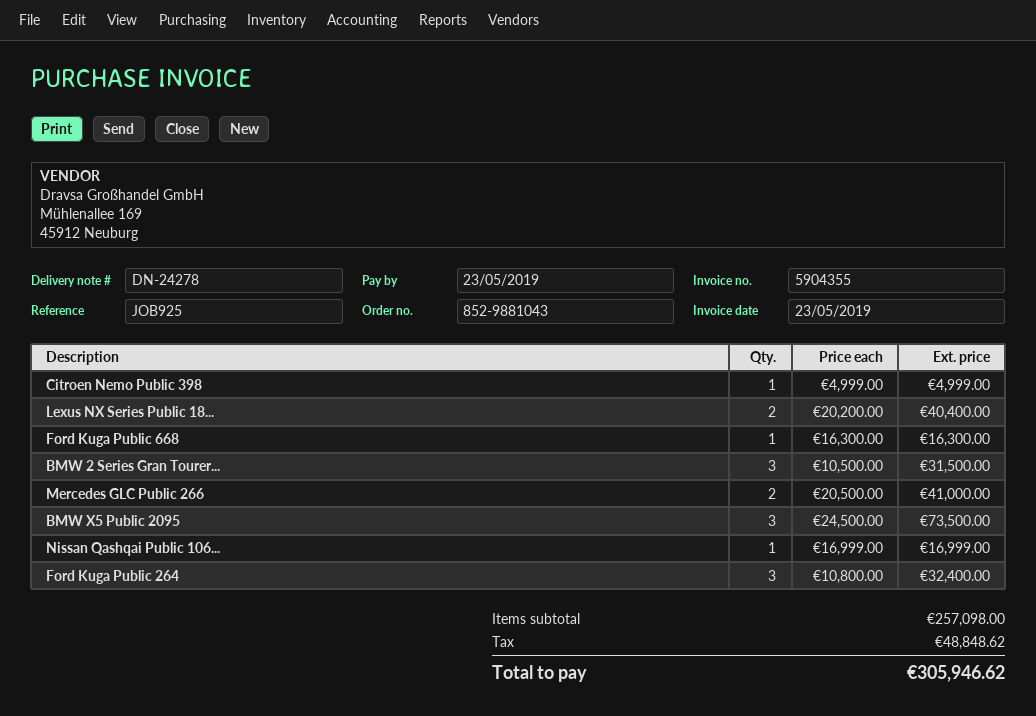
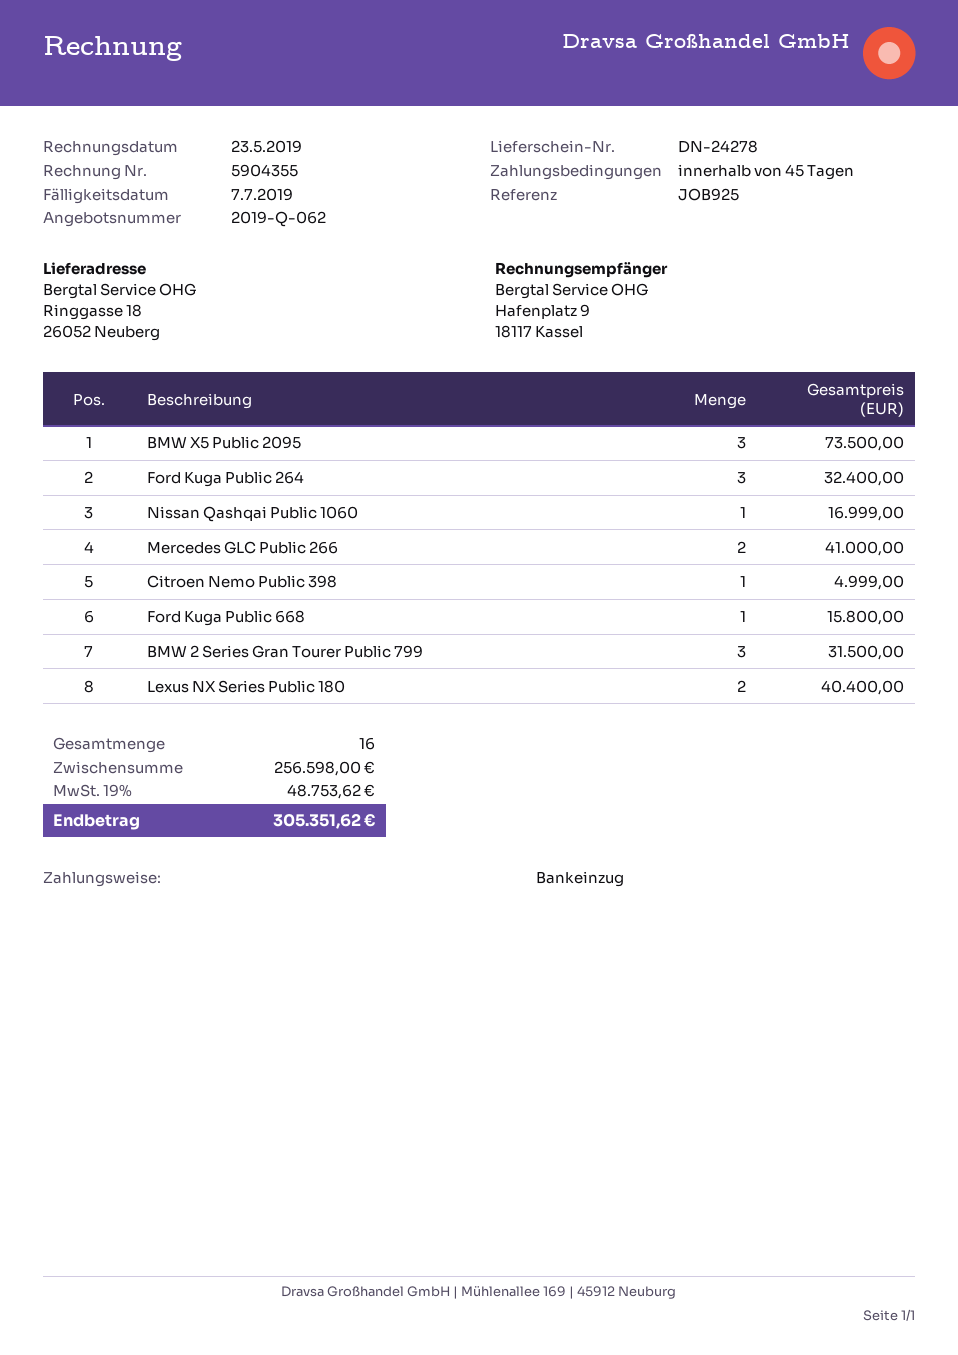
due date: 2019-05-23 -> 2019-07-07
Ford Kuga Public 668: 1 for 16300.00 -> 1 for 15800.00
subtotal: 257098.00 -> 256598.00
tax: 48848.62 -> 48753.62
total: 305946.62 -> 305351.62

